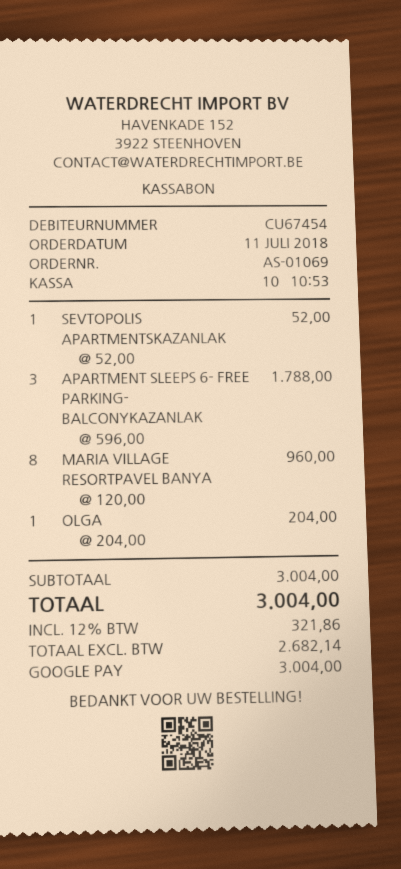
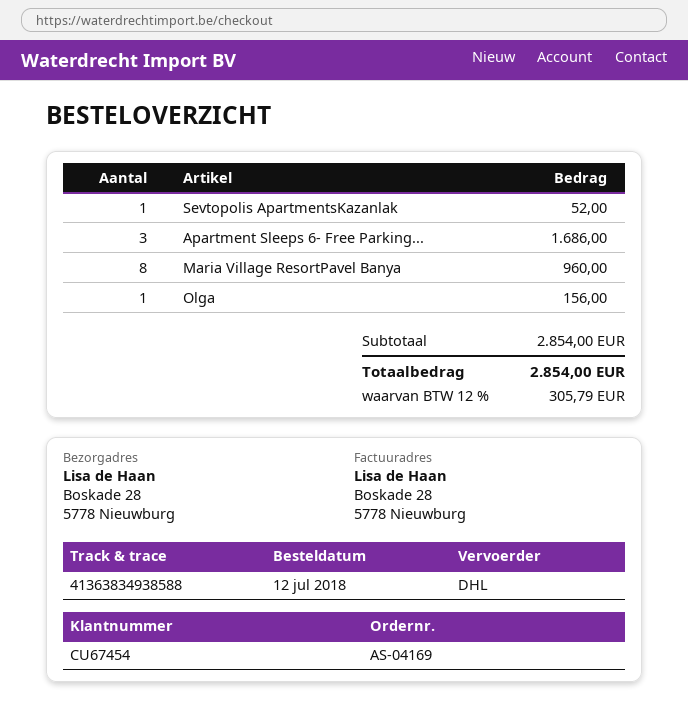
order number: AS-01069 -> AS-04169
order date: 2018-07-11 -> 2018-07-12
APARTMENT SLEEPS 6- FREE PARKING- BALCONYKAZANLAK: 3 for 1788.00 -> 3 for 1686.00
OLGA: 1 for 204.00 -> 1 for 156.00
subtotal: 3004.00 -> 2854.00
tax: 12% = 321.86 -> 12% = 305.79
total: 3004.00 -> 2854.00

